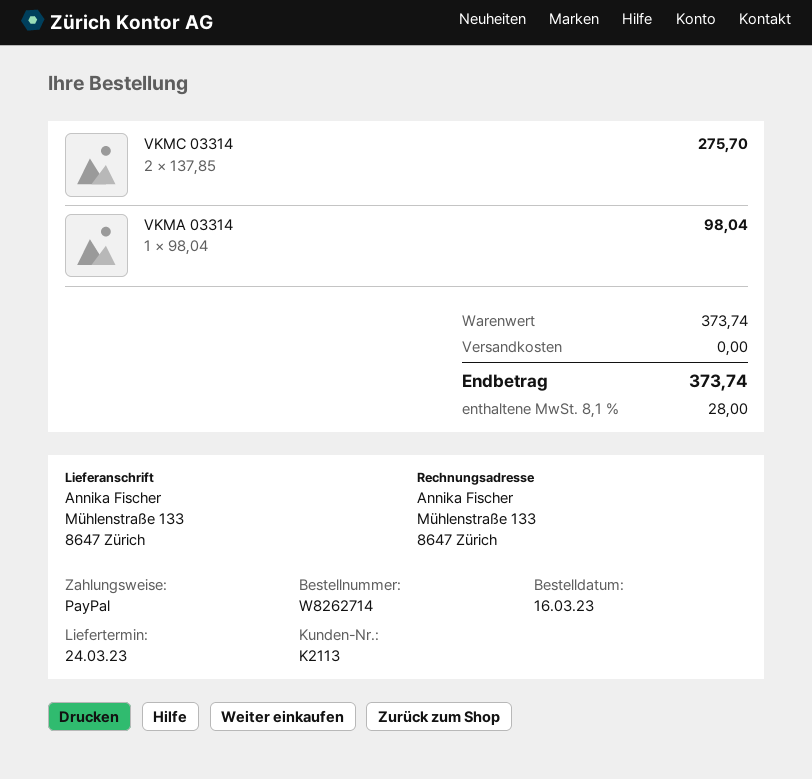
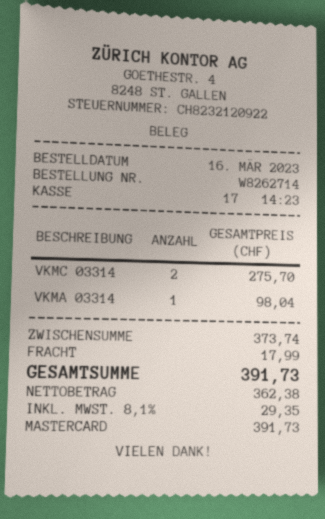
payment method: PayPal -> Mastercard
shipping: 0.00 -> 17.99
tax: 8.1% = 28.00 -> 8.1% = 29.35
total: 373.74 -> 391.73

